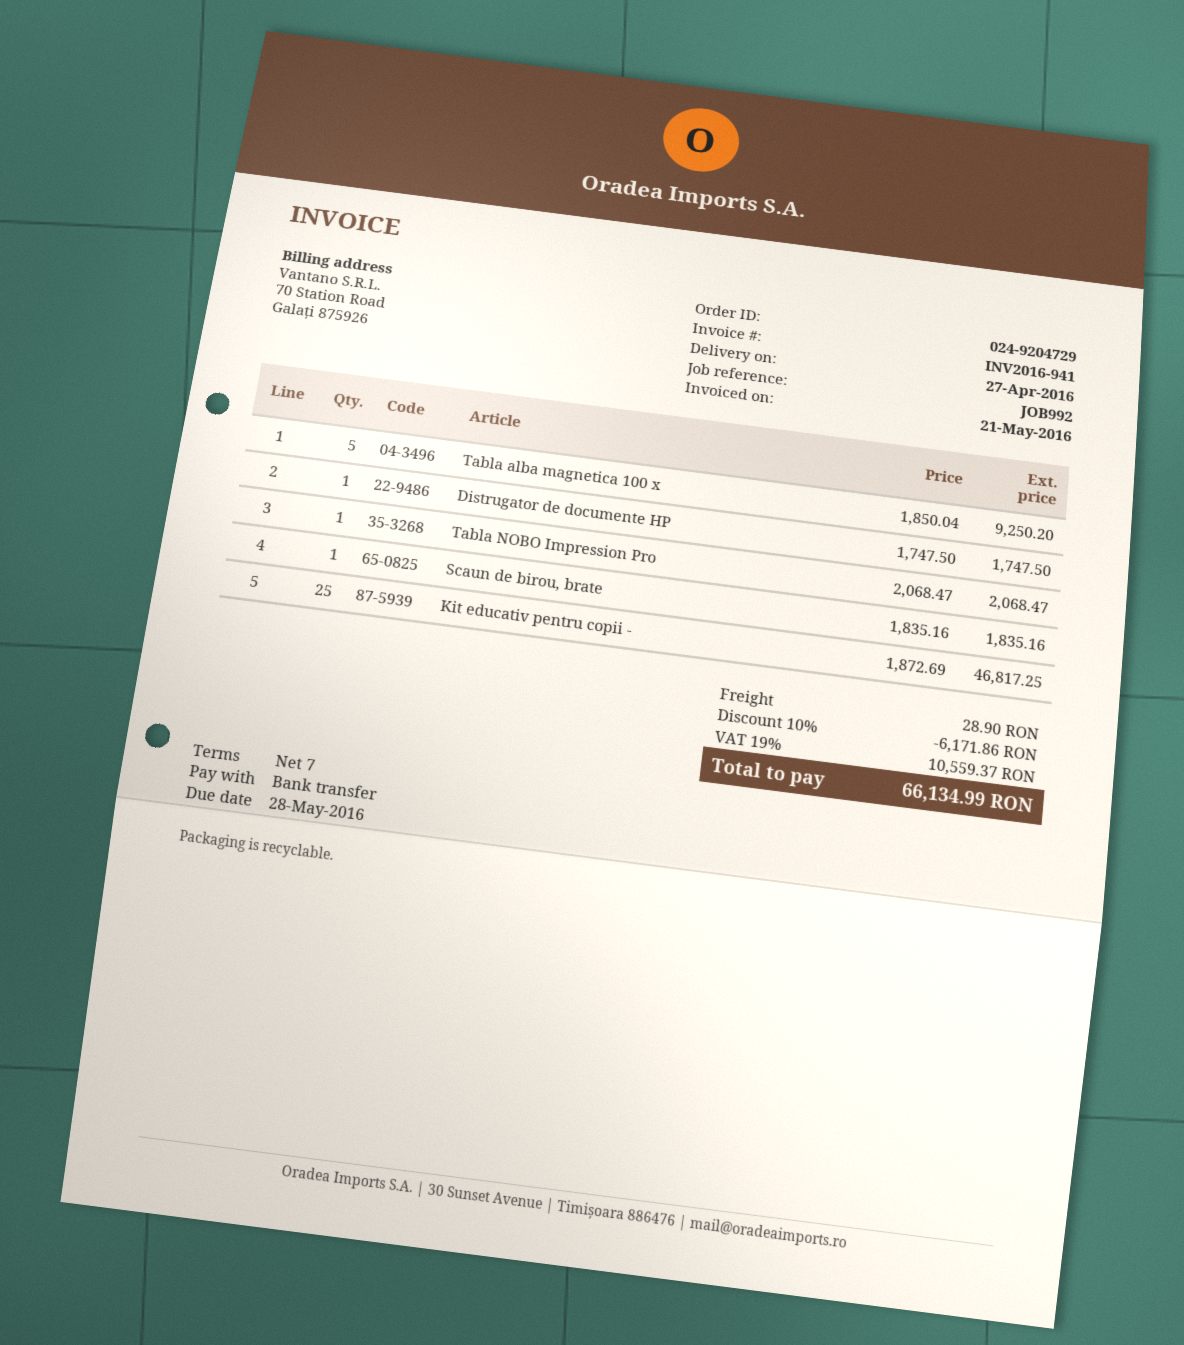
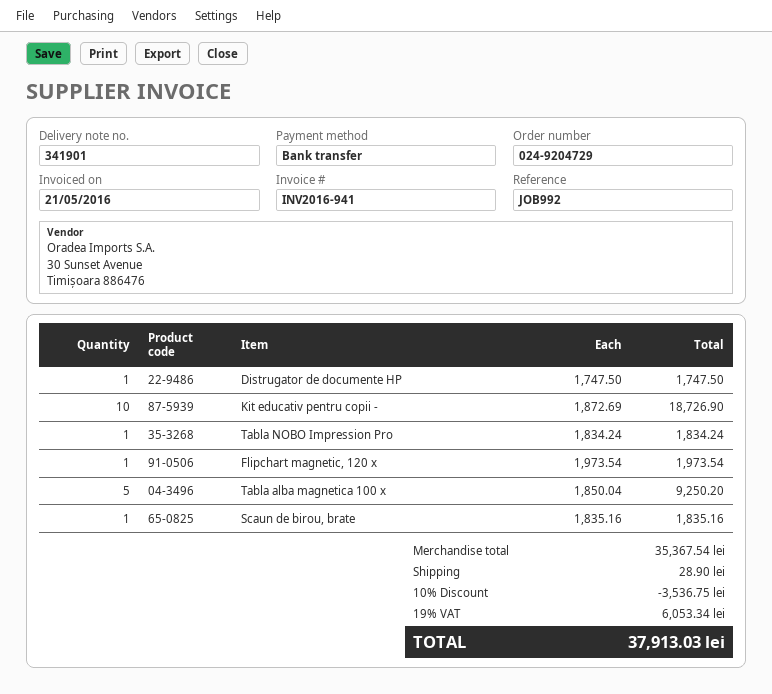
Tabla NOBO Impression Pro: 1 x 2068.47 = 2068.47 -> 1 x 1834.24 = 1834.24
Kit educativ pentru copii -: 25 x 1872.69 = 46817.25 -> 10 x 1872.69 = 18726.90
Flipchart magnetic, 120 x: none -> 1 x 1973.54 = 1973.54
discount: 10% = 6171.86 -> 10% = 3536.75
tax: 19% = 10559.37 -> 19% = 6053.34
total: 66134.99 -> 37913.03

